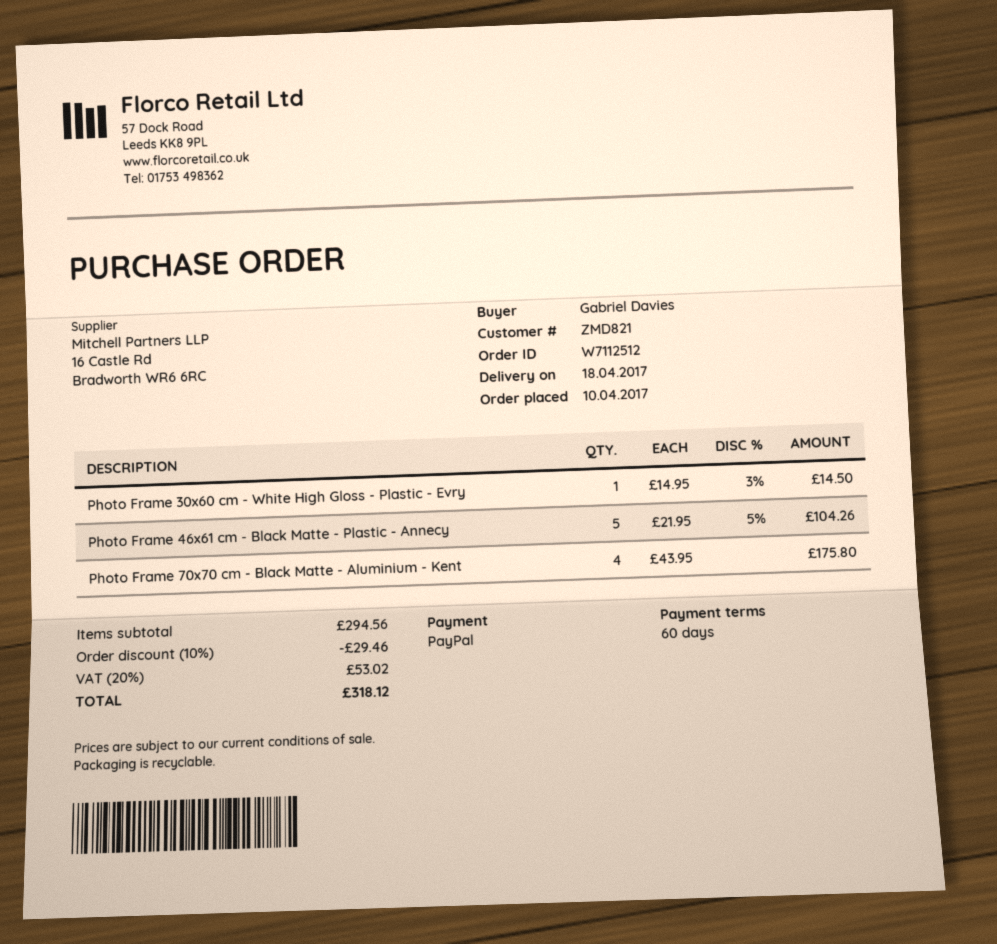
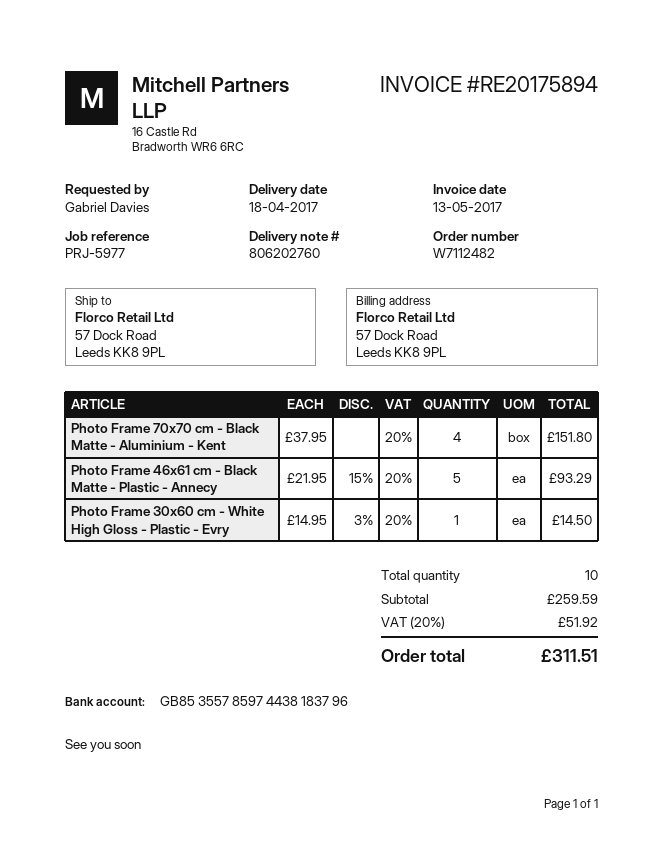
order number: W7112512 -> W7112482
Photo Frame 46x61 cm - Black Matte - Plastic - Annecy: 5 x 21.95 - 5% = 104.26 -> 5 x 21.95 - 15% = 93.29
Photo Frame 70x70 cm - Black Matte - Aluminium - Kent: 4 x 43.95 = 175.80 -> 4 x 37.95 = 151.80
subtotal: 294.56 -> 259.59
discount: 10% = 29.46 -> none
tax: 20% = 53.02 -> 20% = 51.92
total: 318.12 -> 311.51

